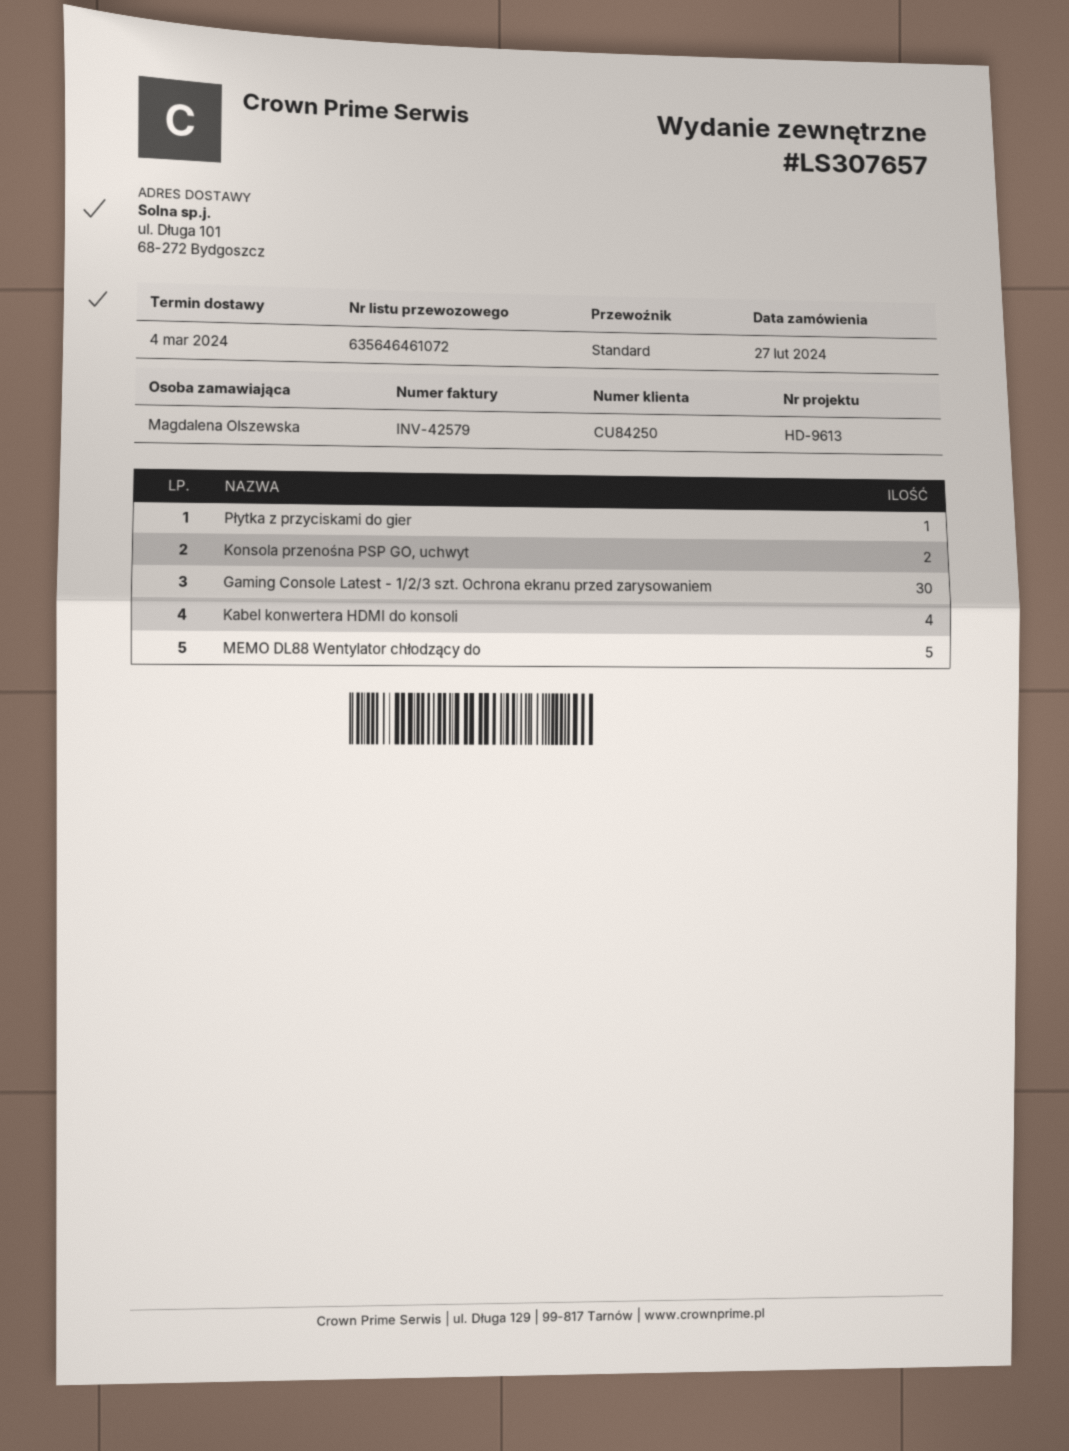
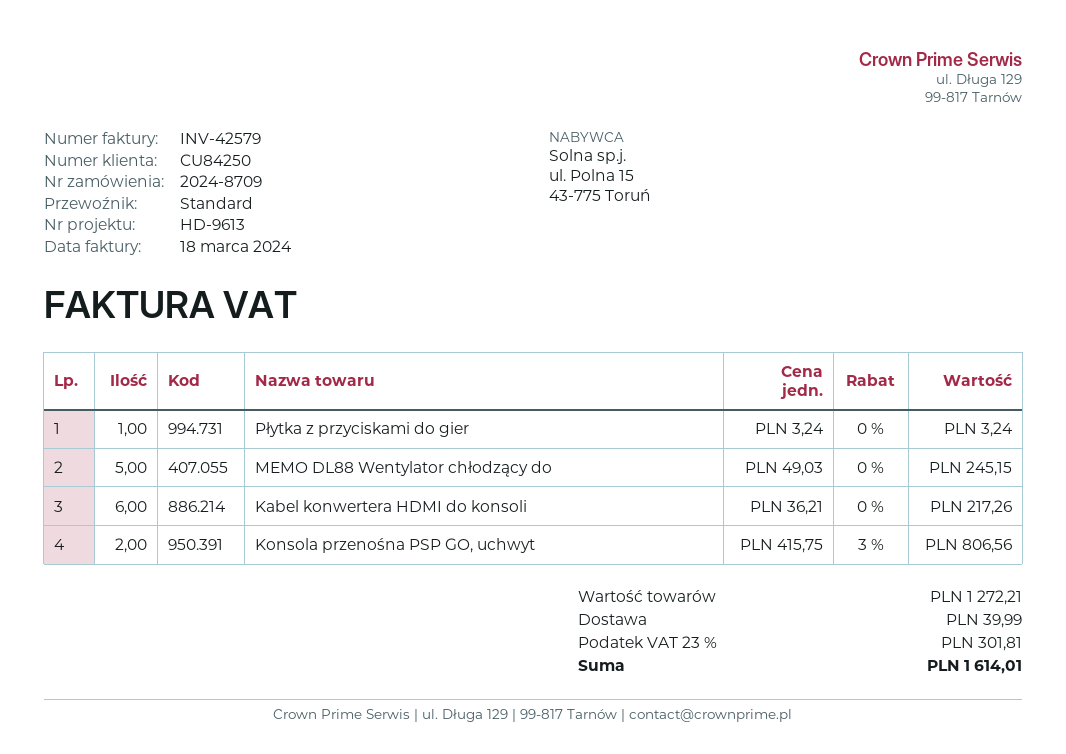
Gaming Console Latest - 1/2/3 szt. Ochrona ekranu przed zarysowaniem: 30 -> none
Kabel konwertera HDMI do konsoli: 4 -> 6

